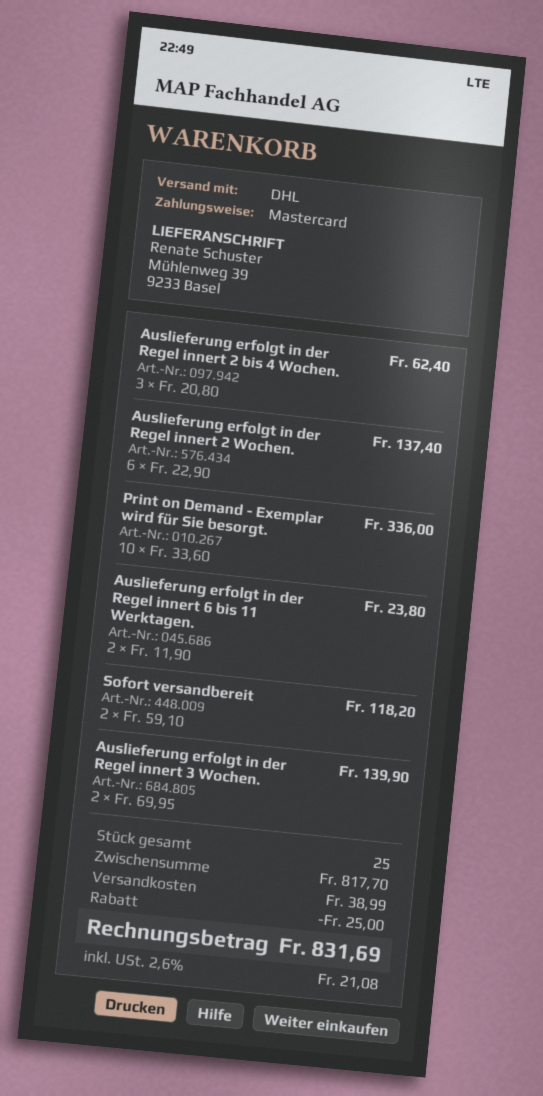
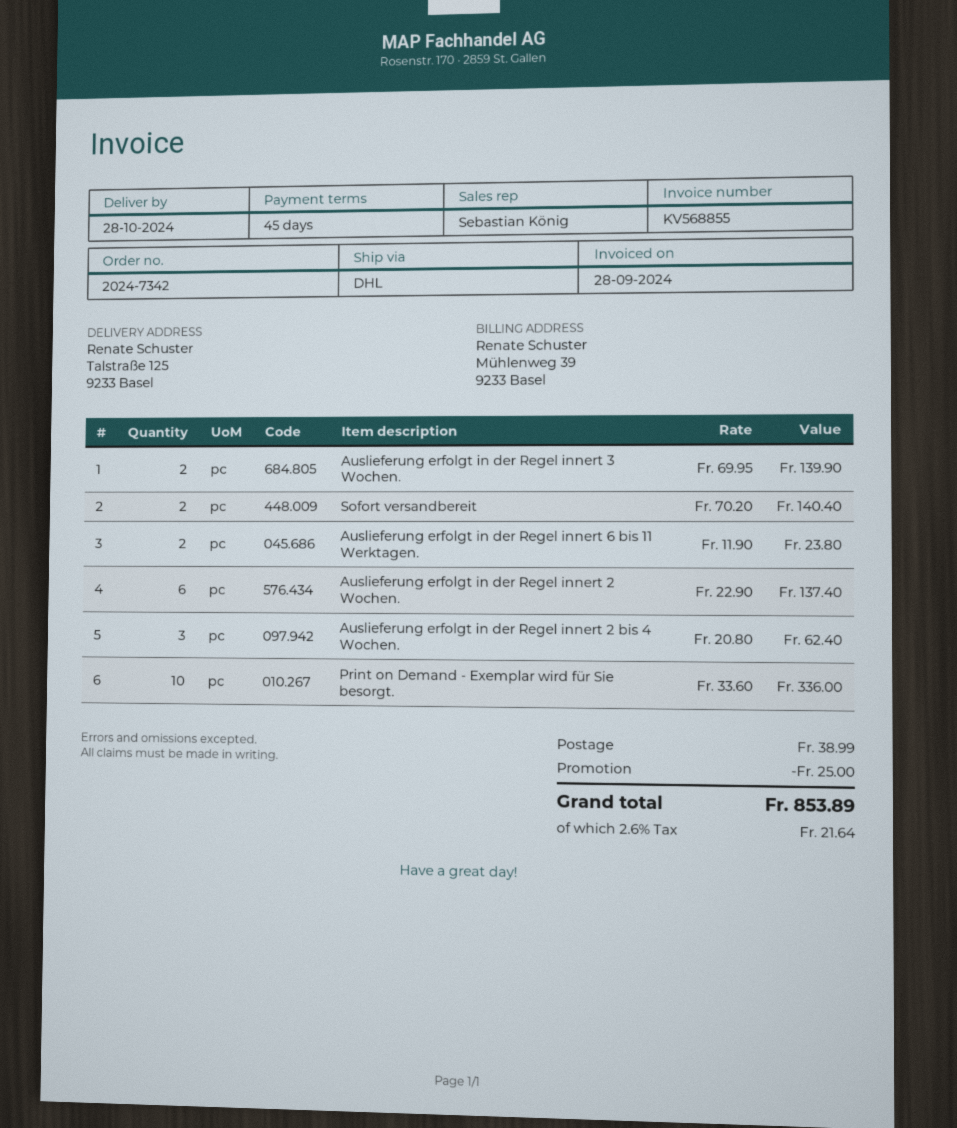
ship to: Mühlenweg 39, 9233 Basel -> Talstraße 125, 9233 Basel
Sofort versandbereit: 2 x 59.10 = 118.20 -> 2 x 70.20 = 140.40
tax: 2.6% = 21.08 -> 2.6% = 21.64
total: 831.69 -> 853.89

